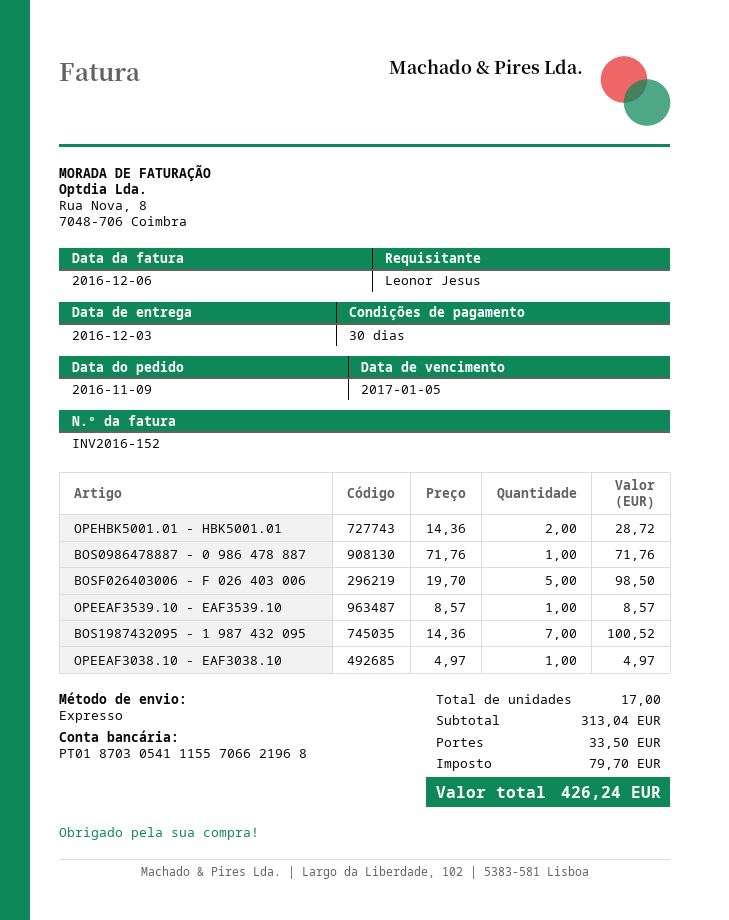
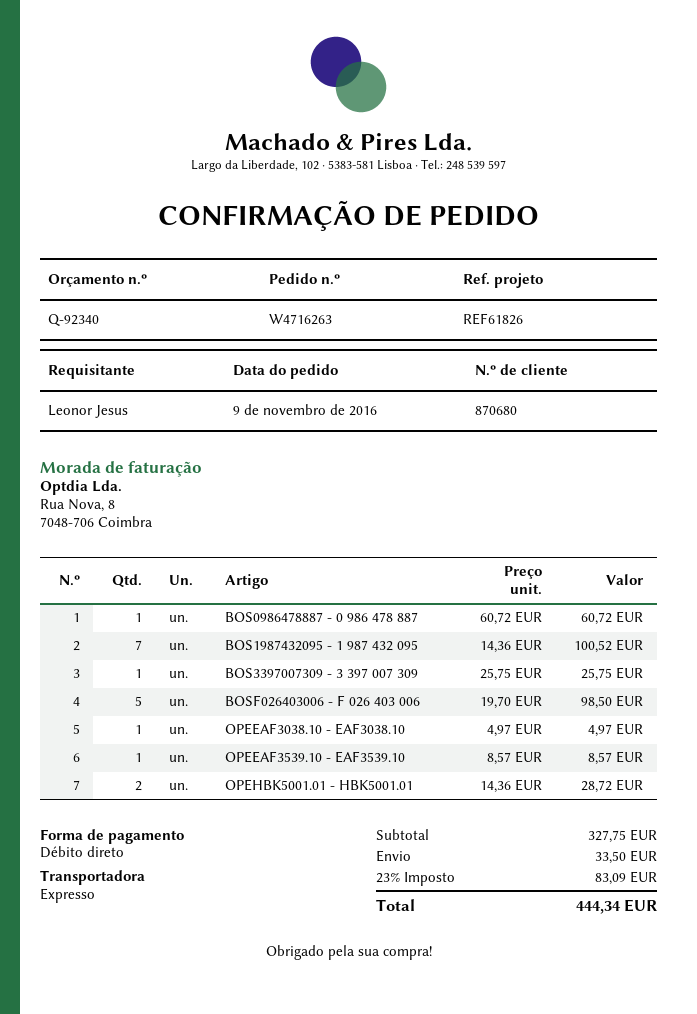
BOS0986478887 - 0 986 478 887: 1 x 71.76 = 71.76 -> 1 x 60.72 = 60.72
BOS3397007309 - 3 397 007 309: none -> 1 x 25.75 = 25.75
subtotal: 313.04 -> 327.75
tax: 79.70 -> 83.09
total: 426.24 -> 444.34

